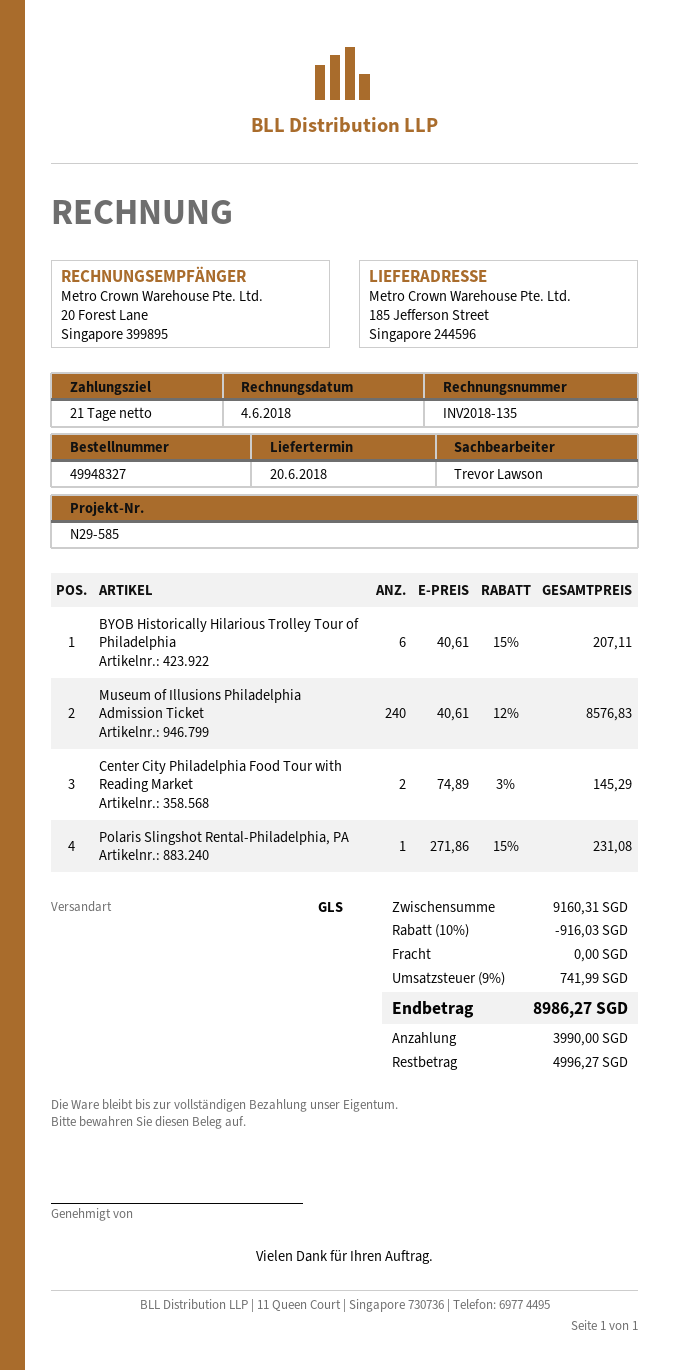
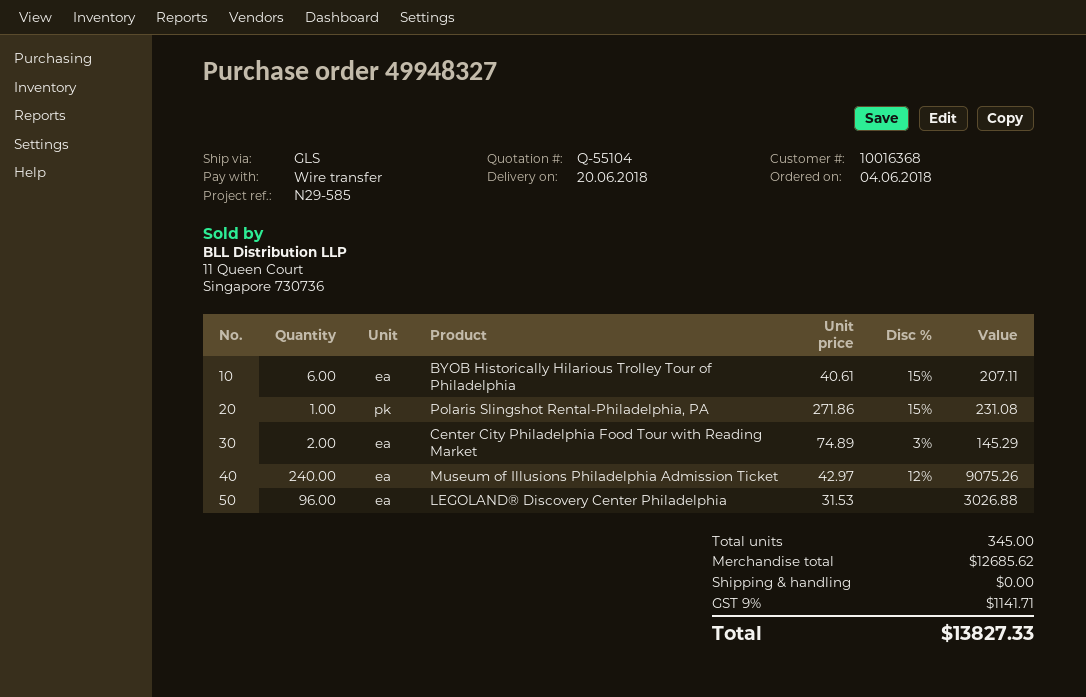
Museum of Illusions Philadelphia Admission Ticket: 240 x 40.61 - 12% = 8576.83 -> 240 x 42.97 - 12% = 9075.26
LEGOLAND® Discovery Center Philadelphia: none -> 96 x 31.53 = 3026.88
subtotal: 9160.31 -> 12685.62
discount: 10% = 916.03 -> none
tax: 9% = 741.99 -> 9% = 1141.71
total: 8986.27 -> 13827.33

